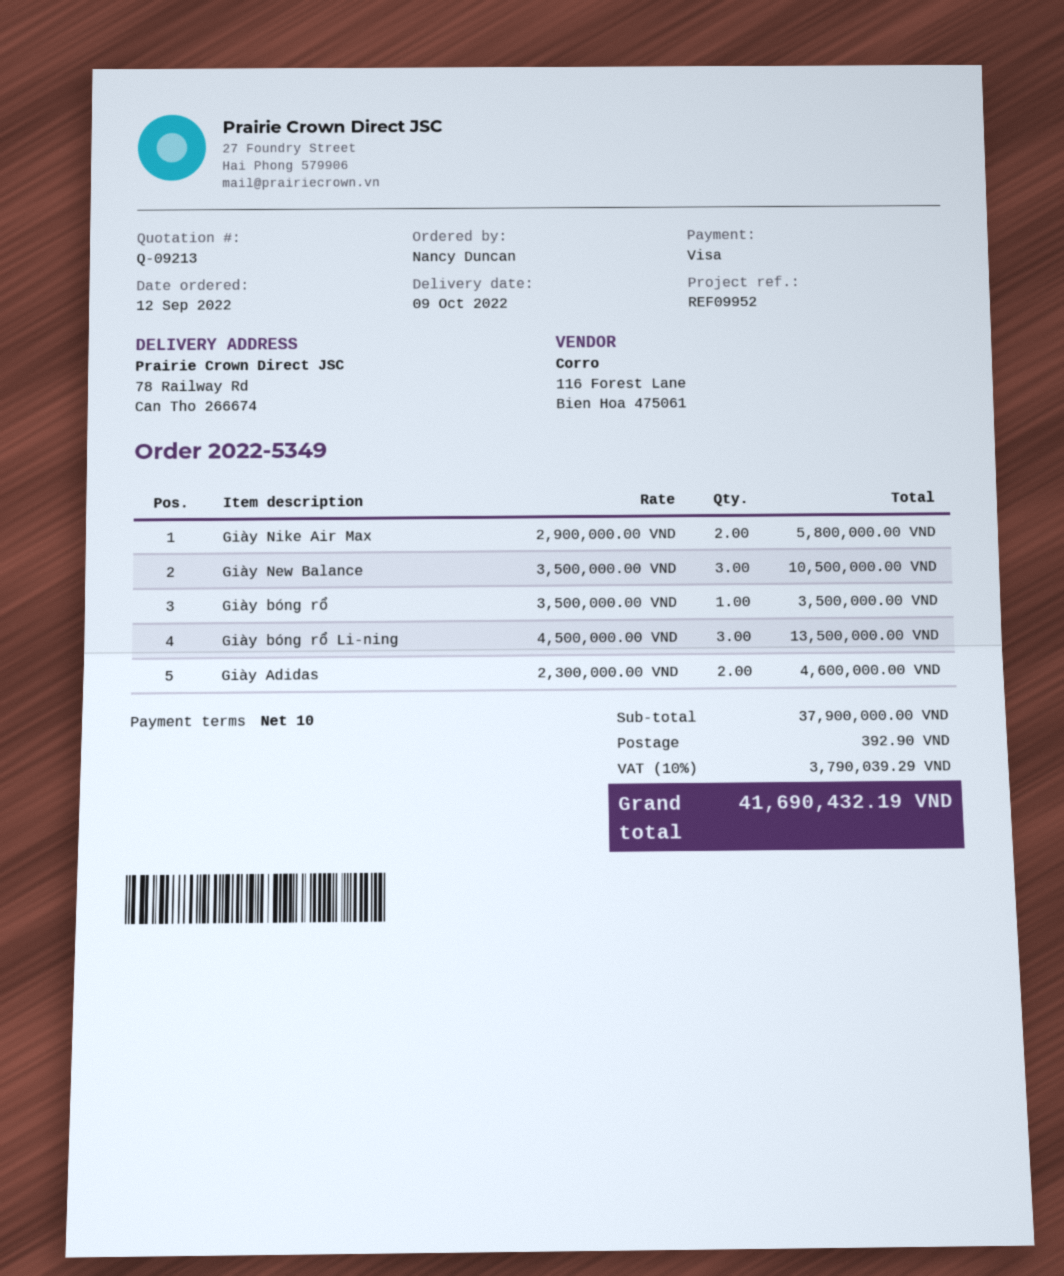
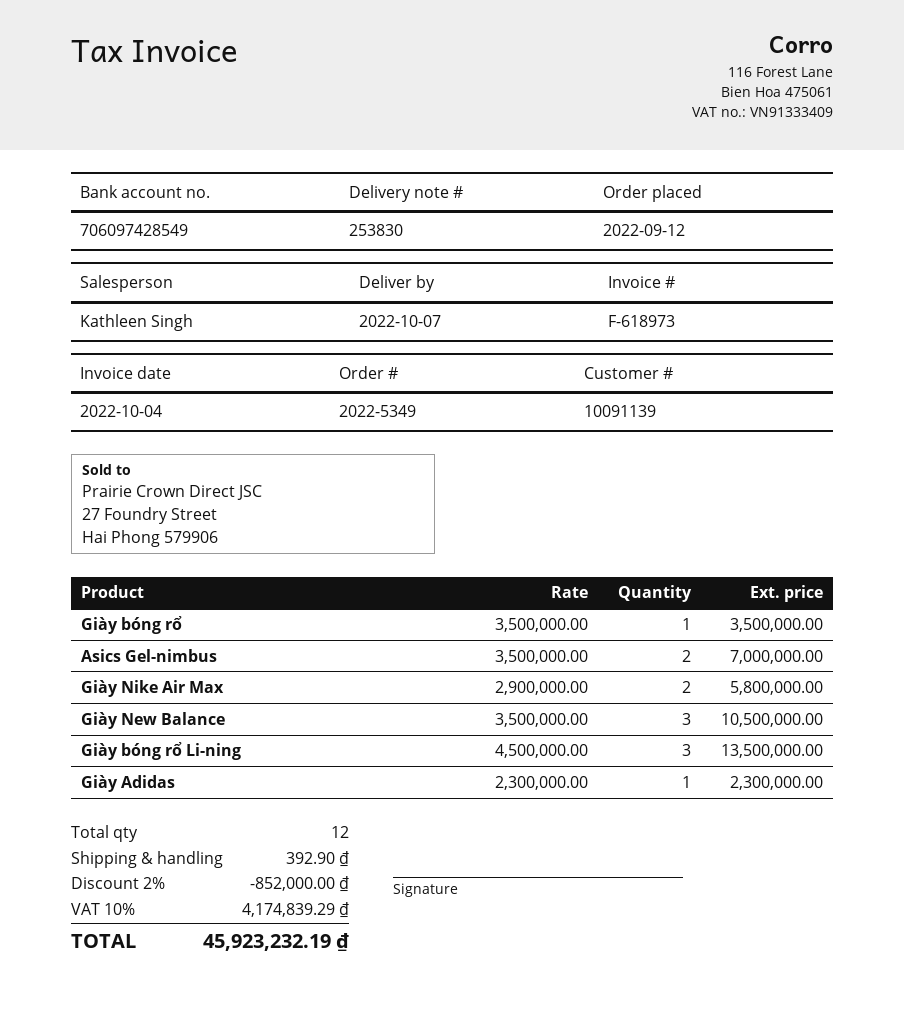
delivery date: 2022-10-09 -> 2022-10-07
Giày Adidas: 2 x 2300000.00 = 4600000.00 -> 1 x 2300000.00 = 2300000.00
Asics Gel-nimbus: none -> 2 x 3500000.00 = 7000000.00
discount: none -> 2% = 852000.00
tax: 10% = 3790039.29 -> 10% = 4174839.29
total: 41690432.19 -> 45923232.19

